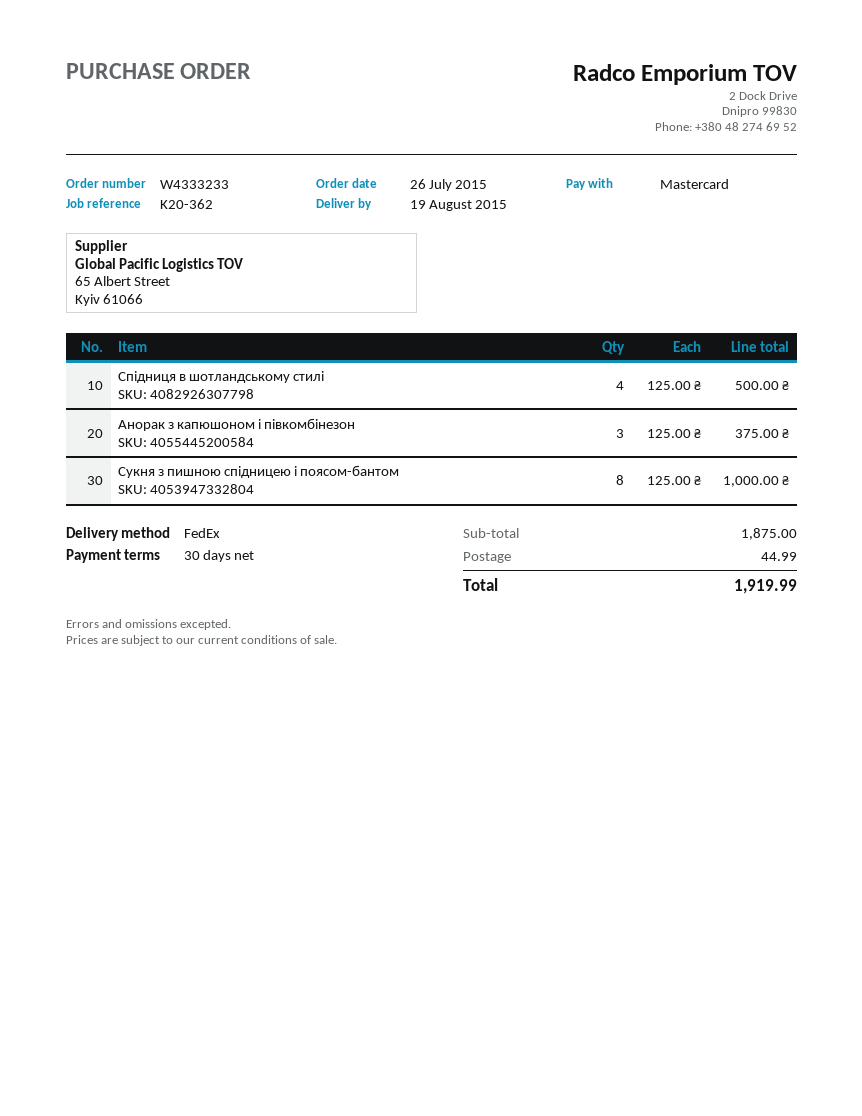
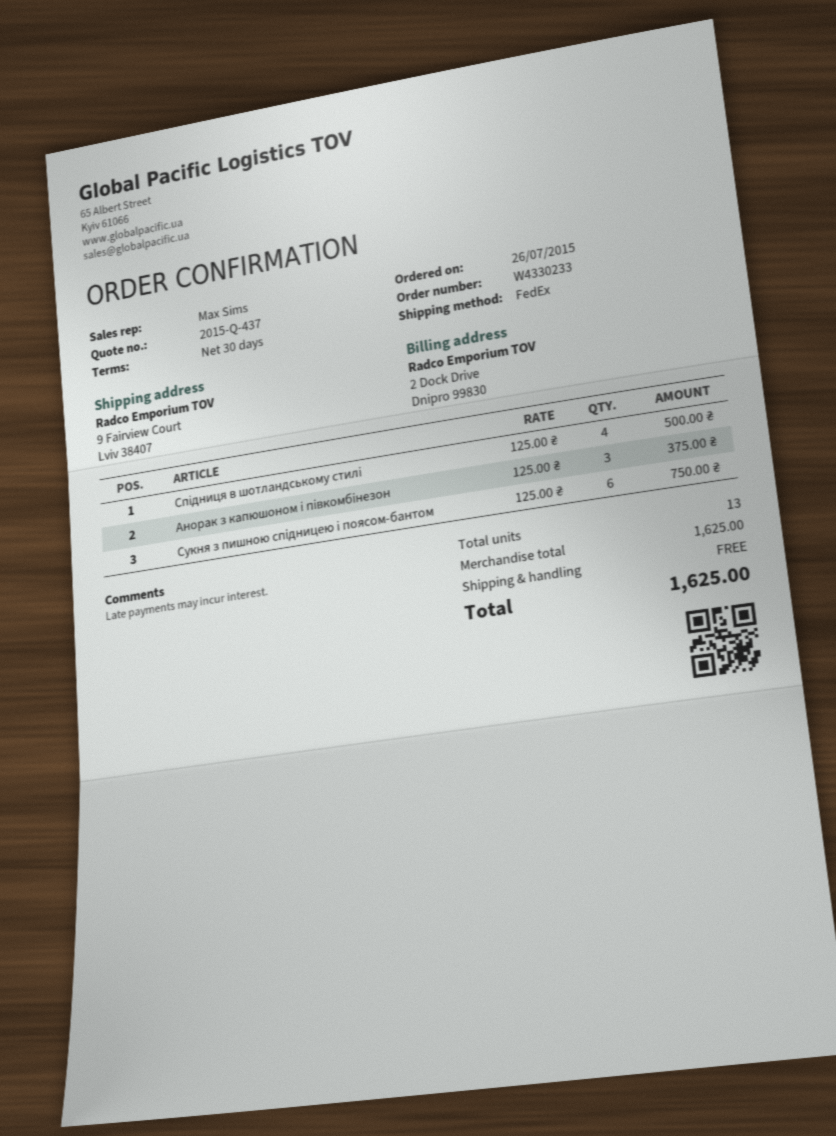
order number: W4333233 -> W4330233
Сукня з пишною спідницею і поясом-бантом: 8 x 125.00 = 1000.00 -> 6 x 125.00 = 750.00
subtotal: 1875.00 -> 1625.00
shipping: 44.99 -> 0.00
total: 1919.99 -> 1625.00

